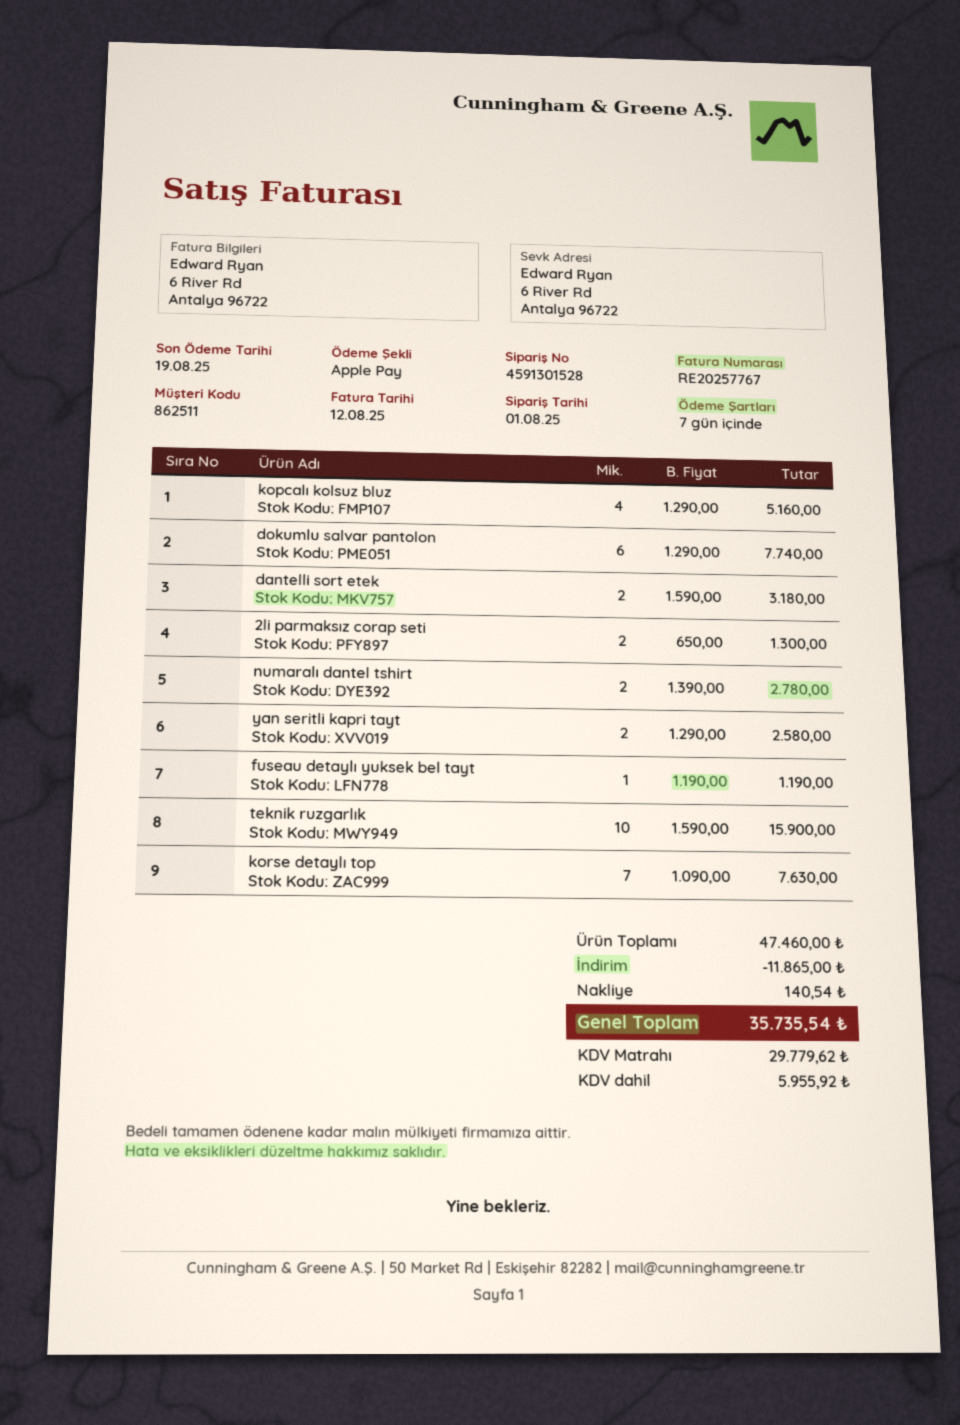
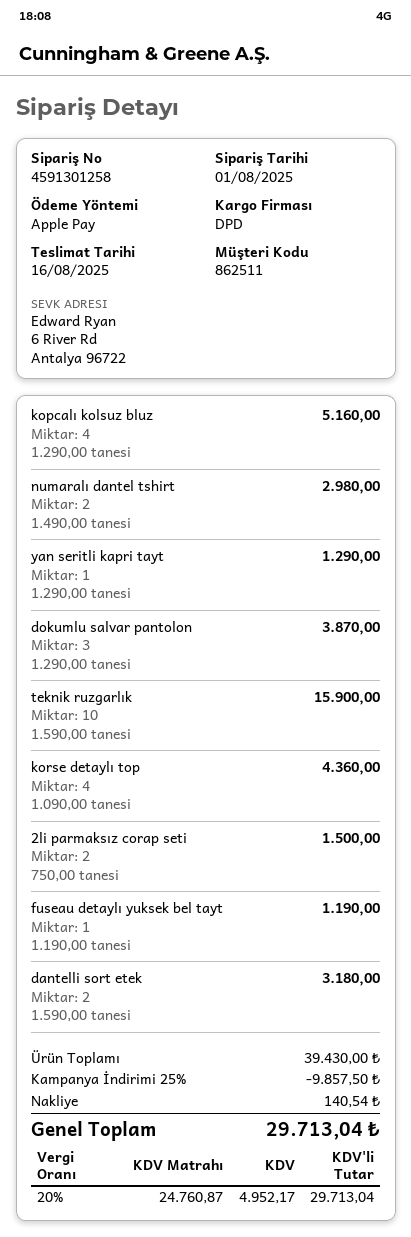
order number: 4591301528 -> 4591301258
dokumlu salvar pantolon: 6 x 1290.00 = 7740.00 -> 3 x 1290.00 = 3870.00
2li parmaksız corap seti: 2 x 650.00 = 1300.00 -> 2 x 750.00 = 1500.00
numaralı dantel tshirt: 2 x 1390.00 = 2780.00 -> 2 x 1490.00 = 2980.00
yan seritli kapri tayt: 2 x 1290.00 = 2580.00 -> 1 x 1290.00 = 1290.00
korse detaylı top: 7 x 1090.00 = 7630.00 -> 4 x 1090.00 = 4360.00
subtotal: 47460.00 -> 39430.00
discount: 11865.00 -> 9857.50
net: 29779.62 -> 24760.87
tax: 5955.92 -> 4952.17
total: 35735.54 -> 29713.04

